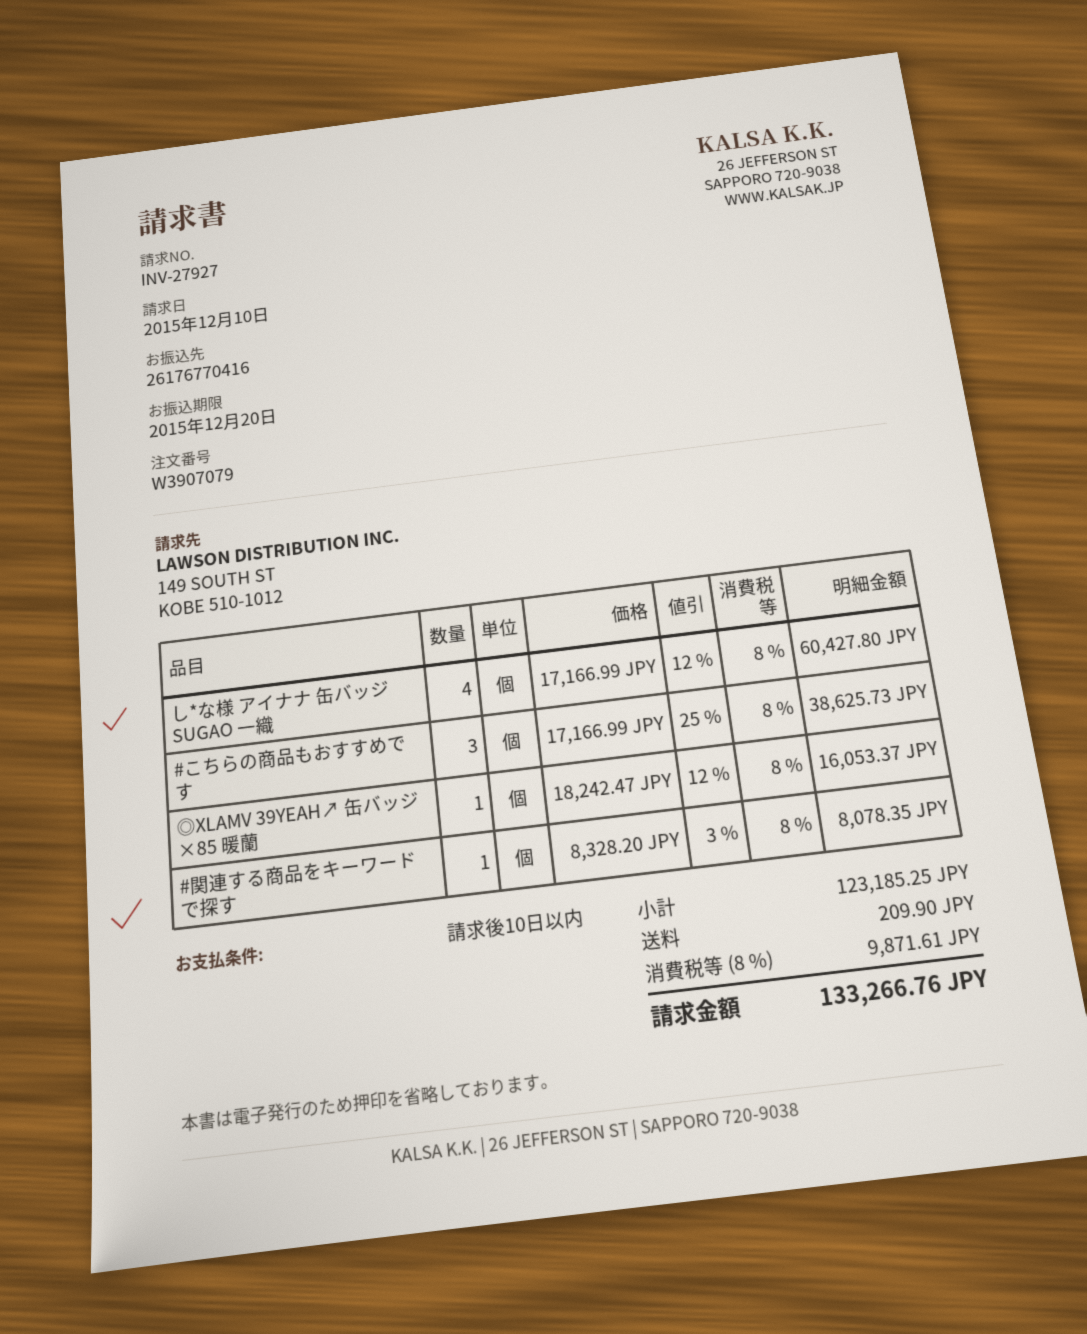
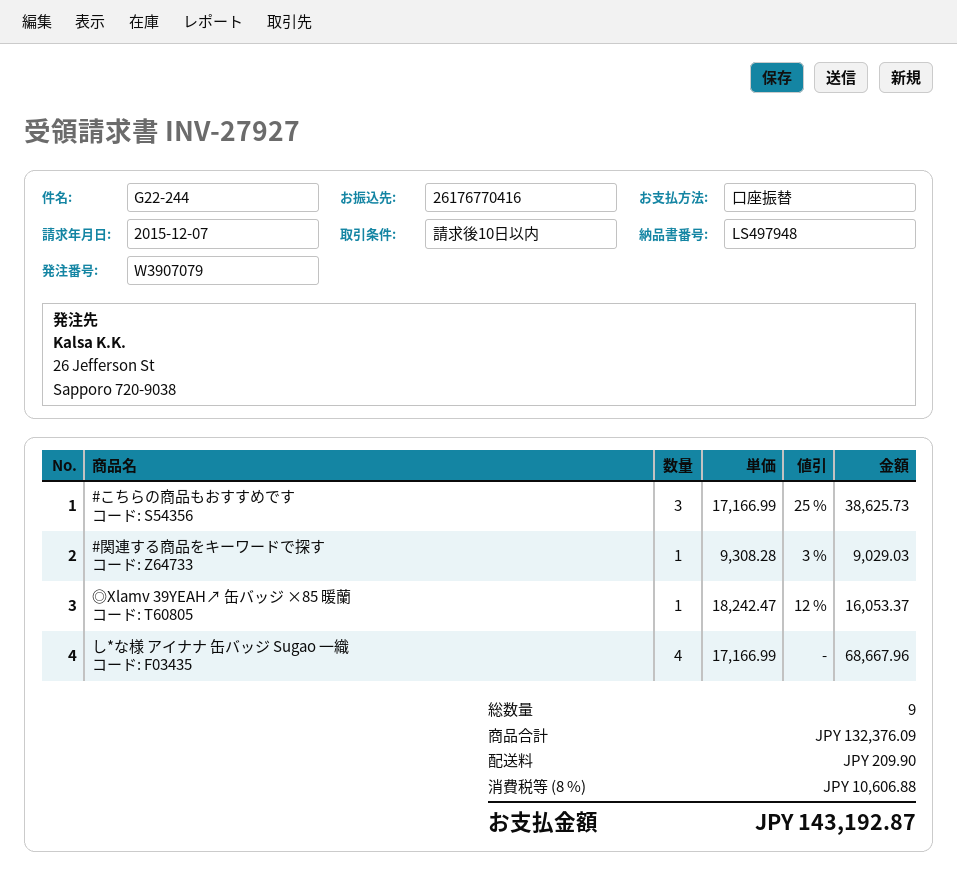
invoice date: 2015-12-10 -> 2015-12-07
し*な様 アイナナ 缶バッジ SUGAO 一織: 4 x 17166.99 - 12% = 60427.80 -> 4 x 17166.99 = 68667.96
#関連する商品をキーワードで探す: 1 x 8328.20 - 3% = 8078.35 -> 1 x 9308.28 - 3% = 9029.03
subtotal: 123185.25 -> 132376.09
tax: 8% = 9871.61 -> 8% = 10606.88
total: 133266.76 -> 143192.87

